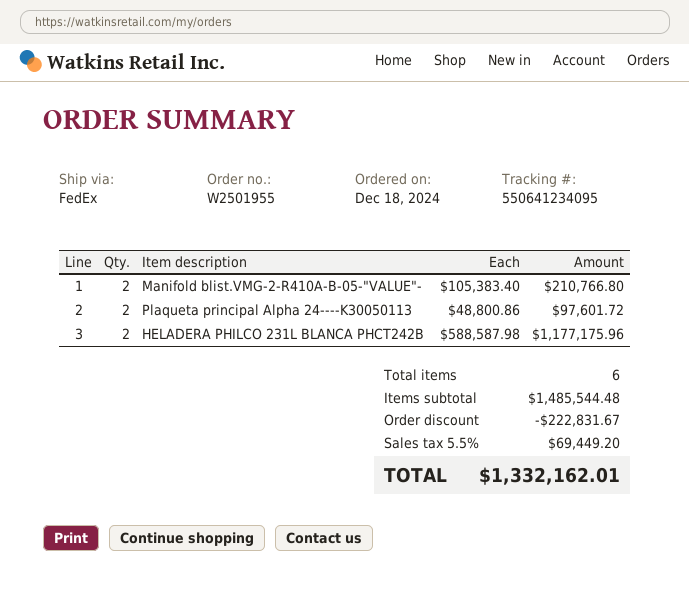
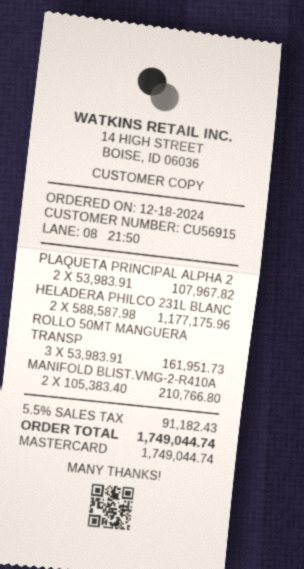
Plaqueta principal Alpha 24----K30050113: 2 x 48800.86 = 97601.72 -> 2 x 53983.91 = 107967.82
ROLLO 50MT MANGUERA TRANSP: none -> 3 x 53983.91 = 161951.73
discount: 222831.67 -> none
tax: 5.5% = 69449.20 -> 5.5% = 91182.43
total: 1332162.01 -> 1749044.74

